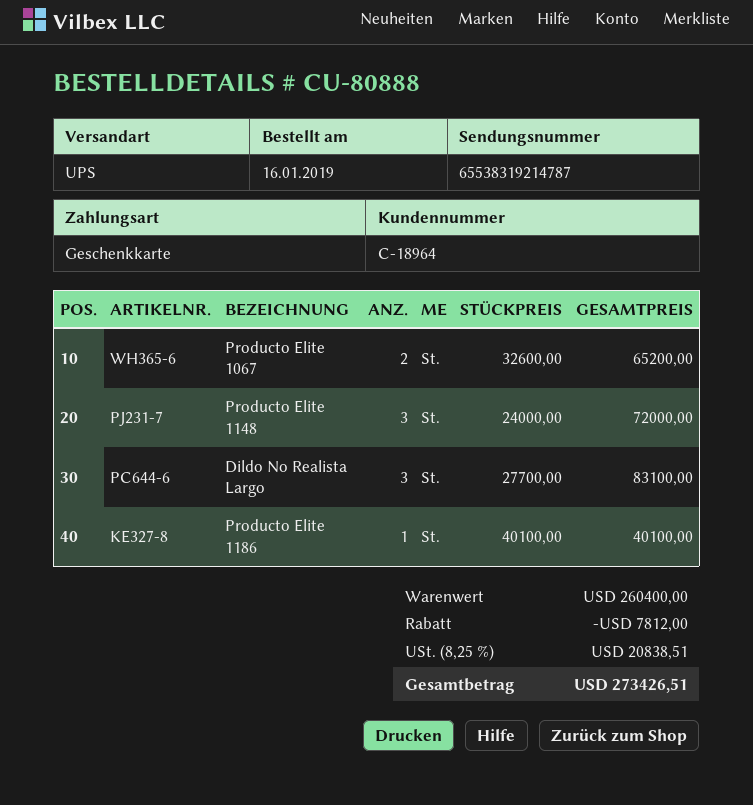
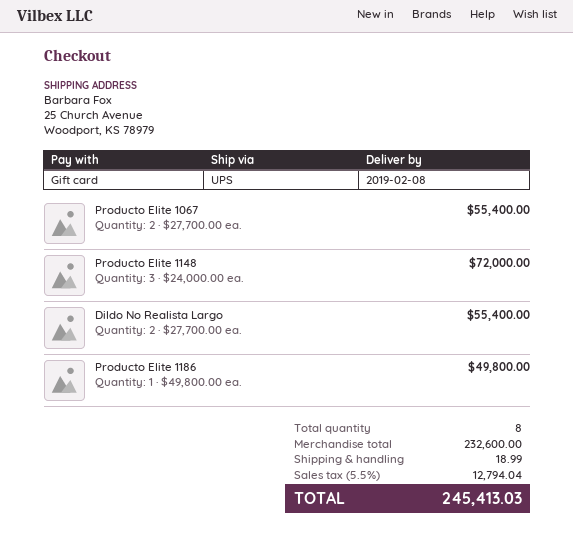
Producto Elite 1067: 2 x 32600.00 = 65200.00 -> 2 x 27700.00 = 55400.00
Dildo No Realista Largo: 3 x 27700.00 = 83100.00 -> 2 x 27700.00 = 55400.00
Producto Elite 1186: 1 x 40100.00 = 40100.00 -> 1 x 49800.00 = 49800.00
subtotal: 260400.00 -> 232600.00
discount: 7812.00 -> none
shipping: none -> 18.99
tax: 8.25% = 20838.51 -> 5.5% = 12794.04
total: 273426.51 -> 245413.03

